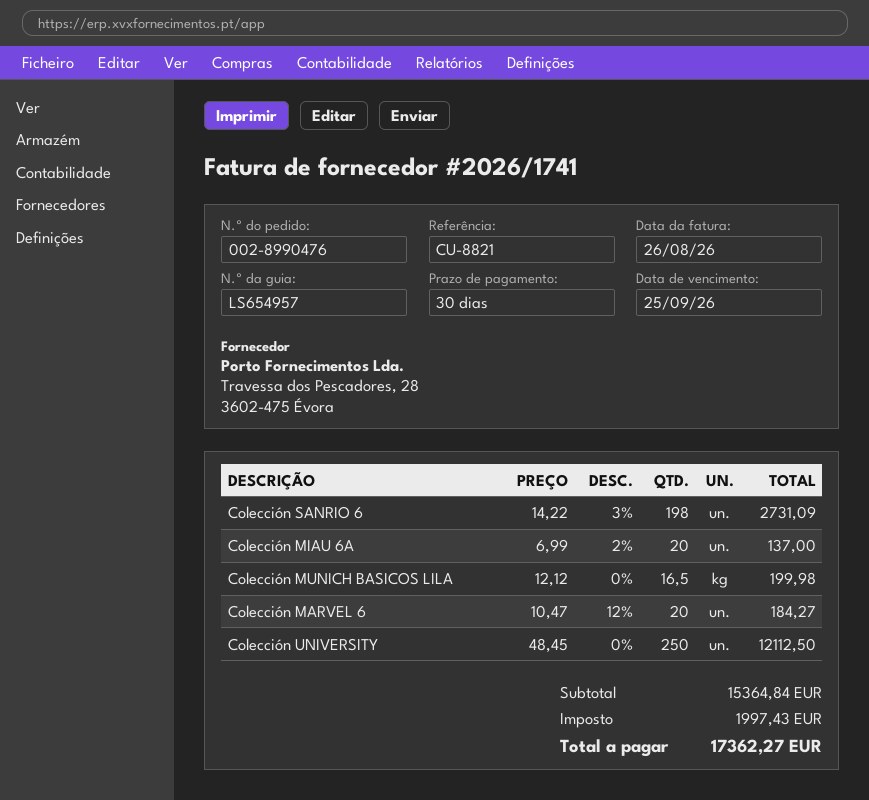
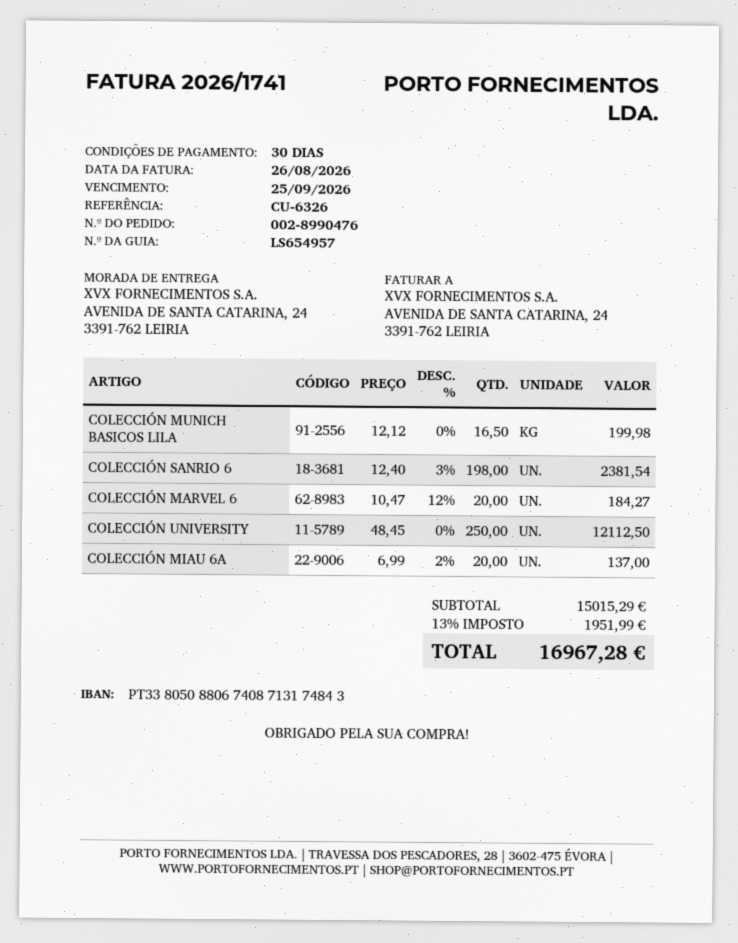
reference: CU-8821 -> CU-6326
Colección SANRIO 6: 198 x 14.22 - 3% = 2731.09 -> 198 x 12.40 - 3% = 2381.54
subtotal: 15364.84 -> 15015.29
tax: 1997.43 -> 1951.99
total: 17362.27 -> 16967.28

